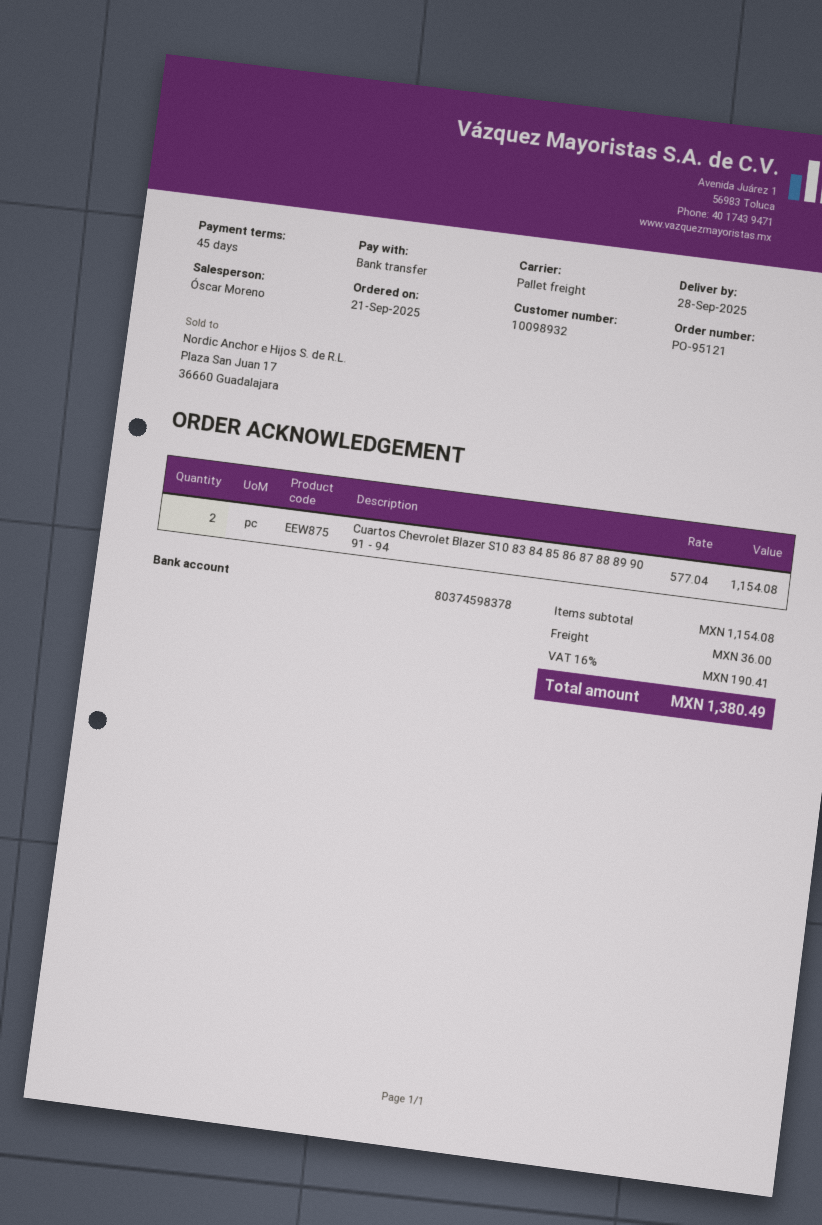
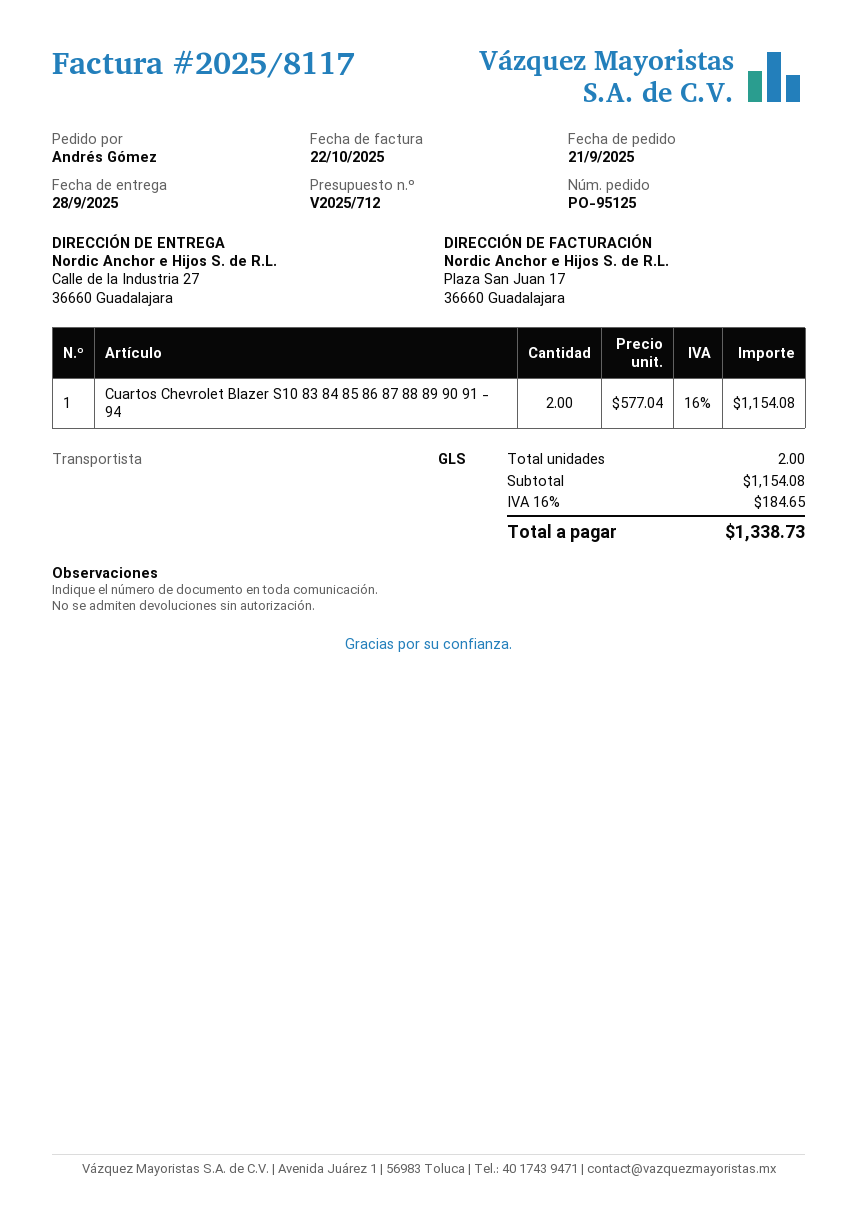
order number: PO-95121 -> PO-95125
shipping method: pallet freight -> GLS
shipping: 36.00 -> none
tax: 16% = 190.41 -> 16% = 184.65
total: 1380.49 -> 1338.73

